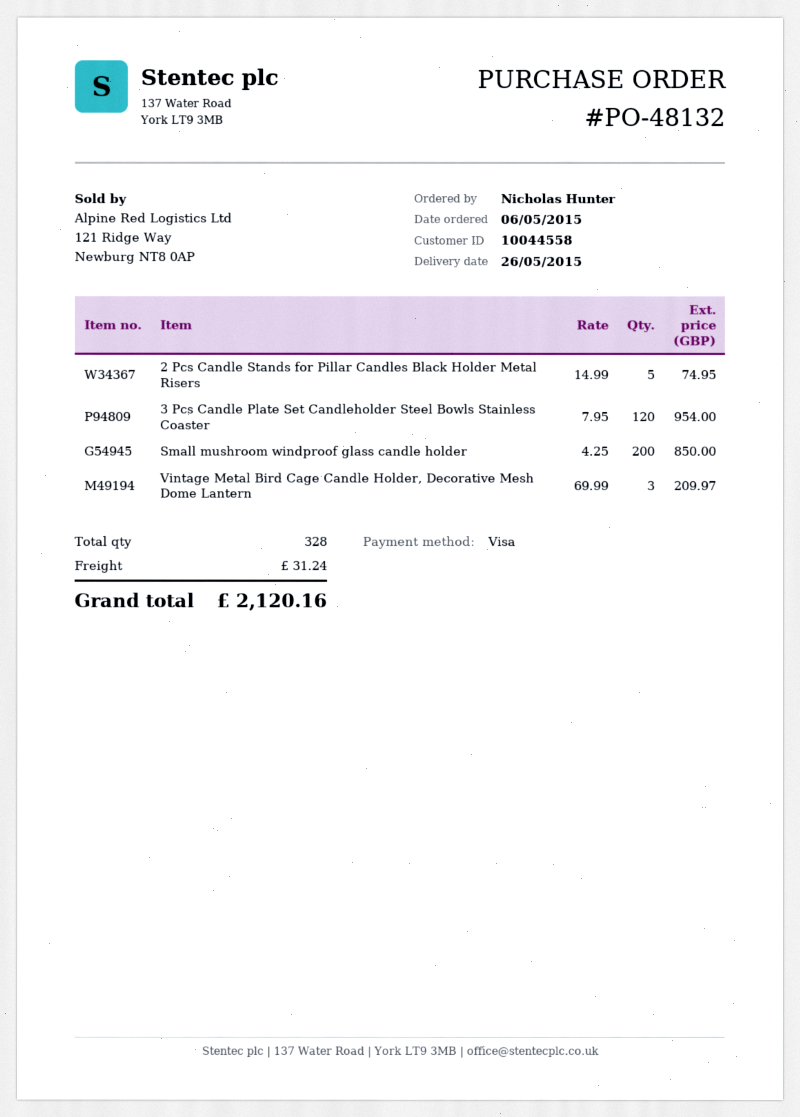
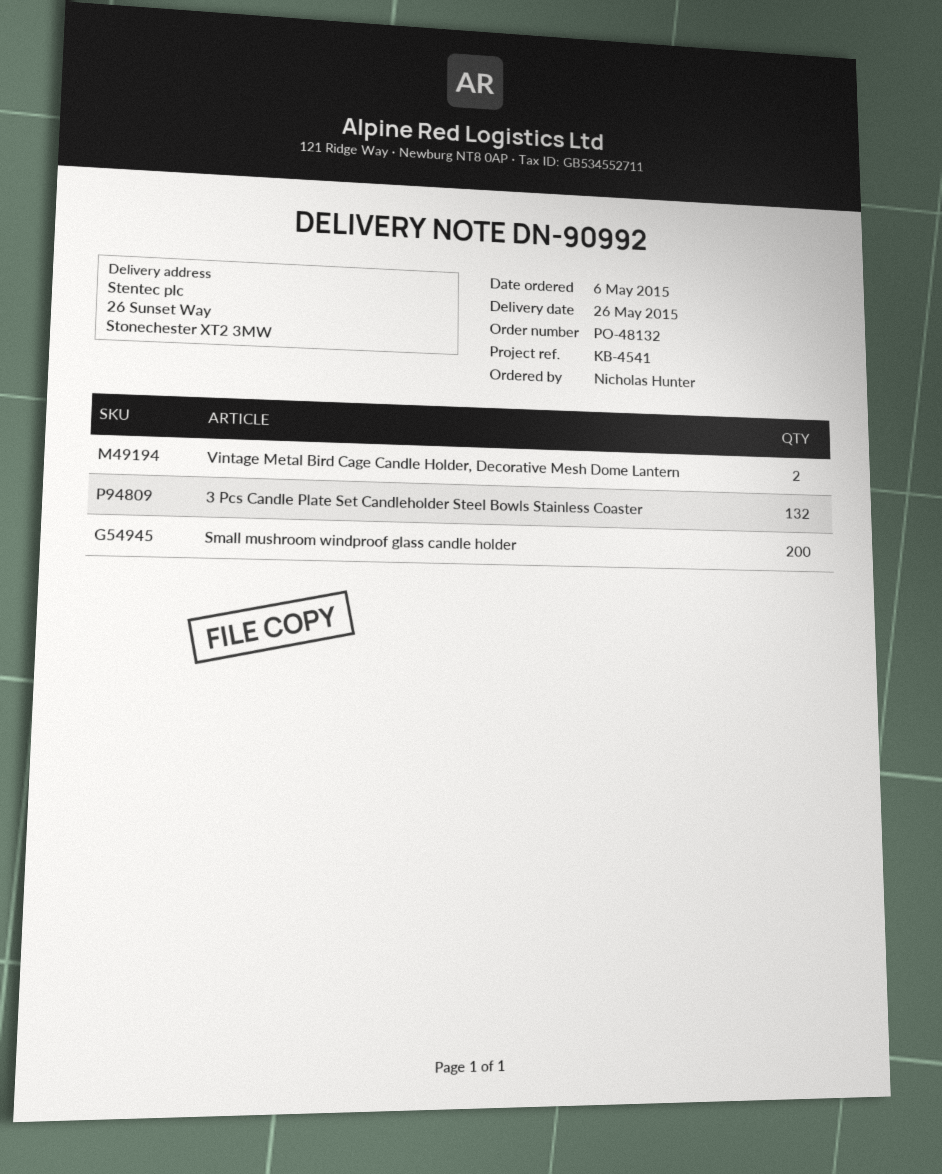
2 Pcs Candle Stands for Pillar Candles Black Holder Metal Risers: 5 -> none
3 Pcs Candle Plate Set Candleholder Steel Bowls Stainless Coaster: 120 -> 132
Vintage Metal Bird Cage Candle Holder, Decorative Mesh Dome Lantern: 3 -> 2

